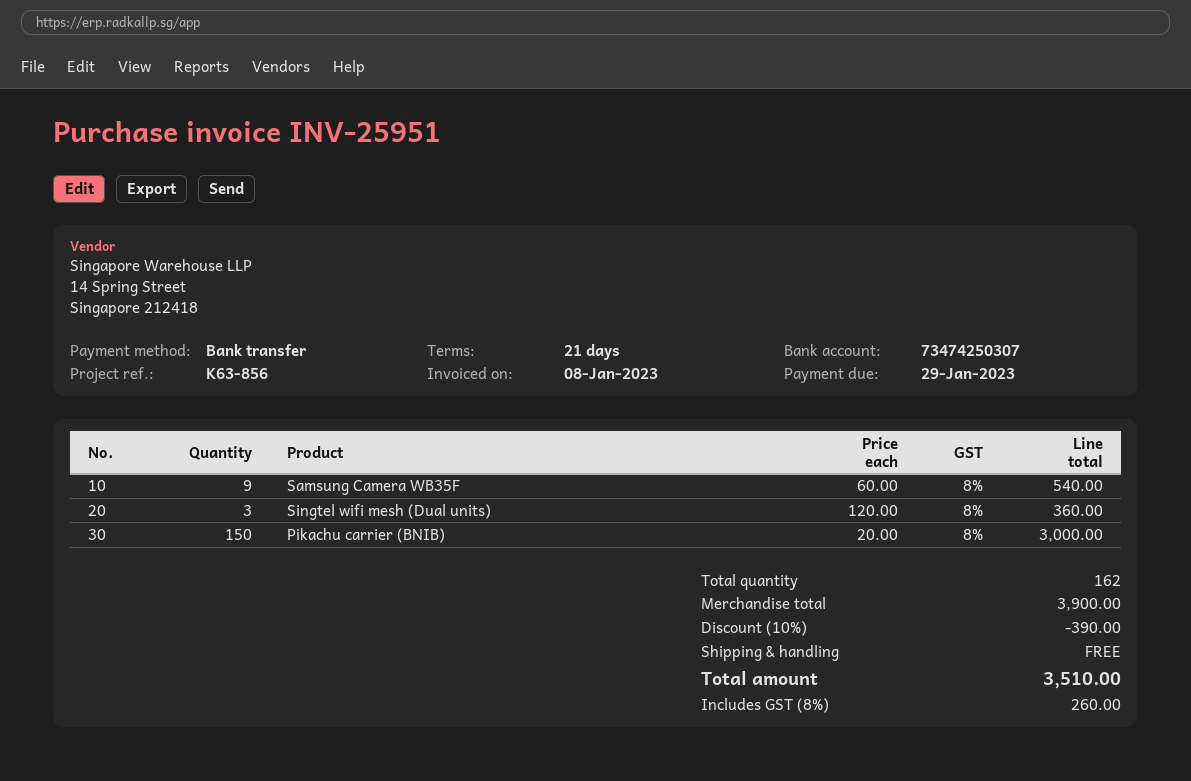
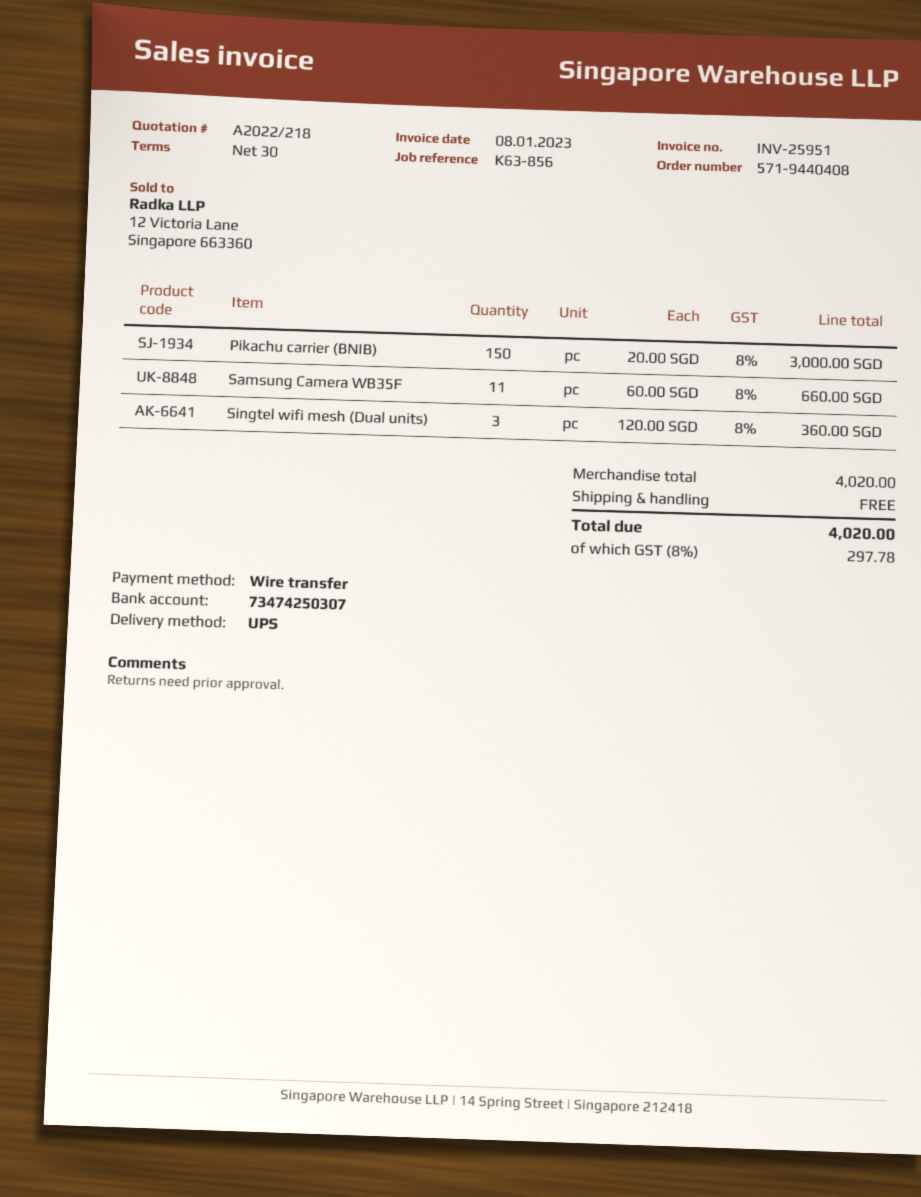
payment terms: 21 days -> 30 days
Samsung Camera WB35F: 9 x 60.00 = 540.00 -> 11 x 60.00 = 660.00
subtotal: 3900.00 -> 4020.00
discount: 10% = 390.00 -> none
tax: 8% = 260.00 -> 8% = 297.78
total: 3510.00 -> 4020.00

